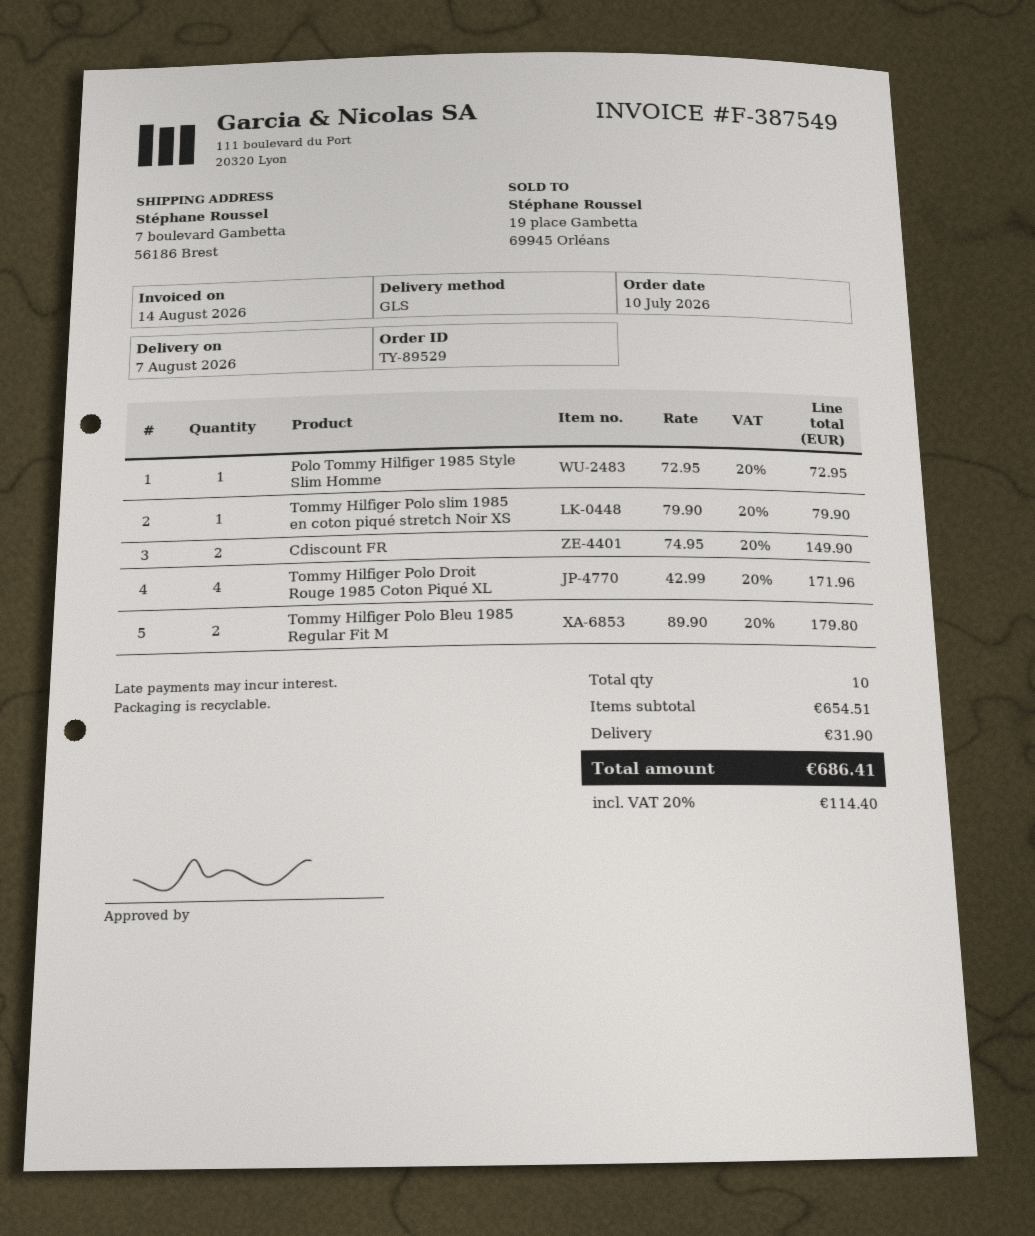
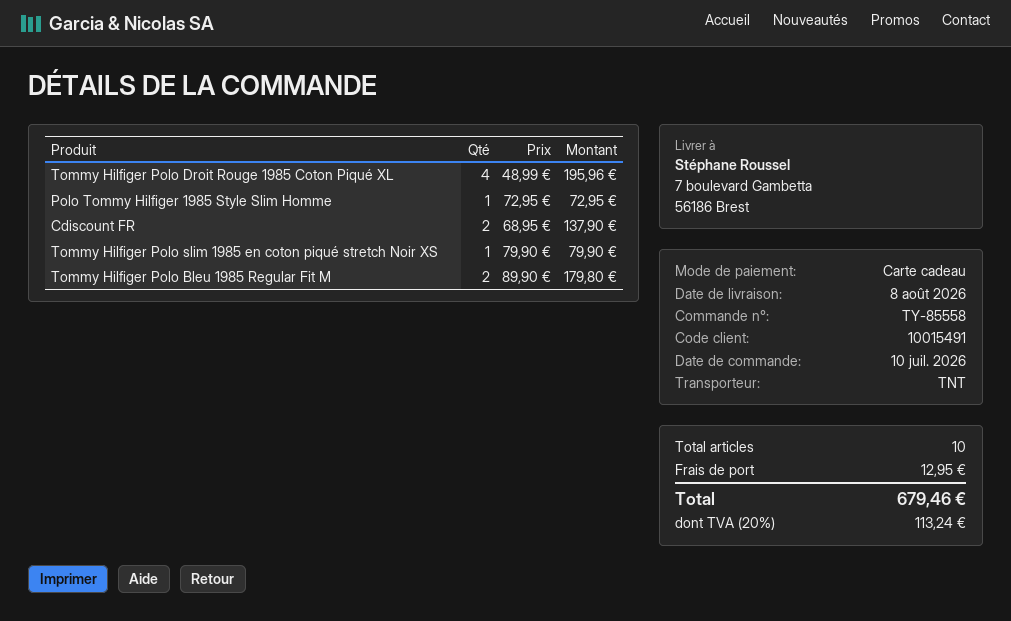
order number: TY-89529 -> TY-85558
delivery date: 2026-08-07 -> 2026-08-08
shipping method: GLS -> TNT
Cdiscount FR: 2 x 74.95 = 149.90 -> 2 x 68.95 = 137.90
Tommy Hilfiger Polo Droit Rouge 1985 Coton Piqué XL: 4 x 42.99 = 171.96 -> 4 x 48.99 = 195.96
shipping: 31.90 -> 12.95
tax: 20% = 114.40 -> 20% = 113.24
total: 686.41 -> 679.46

